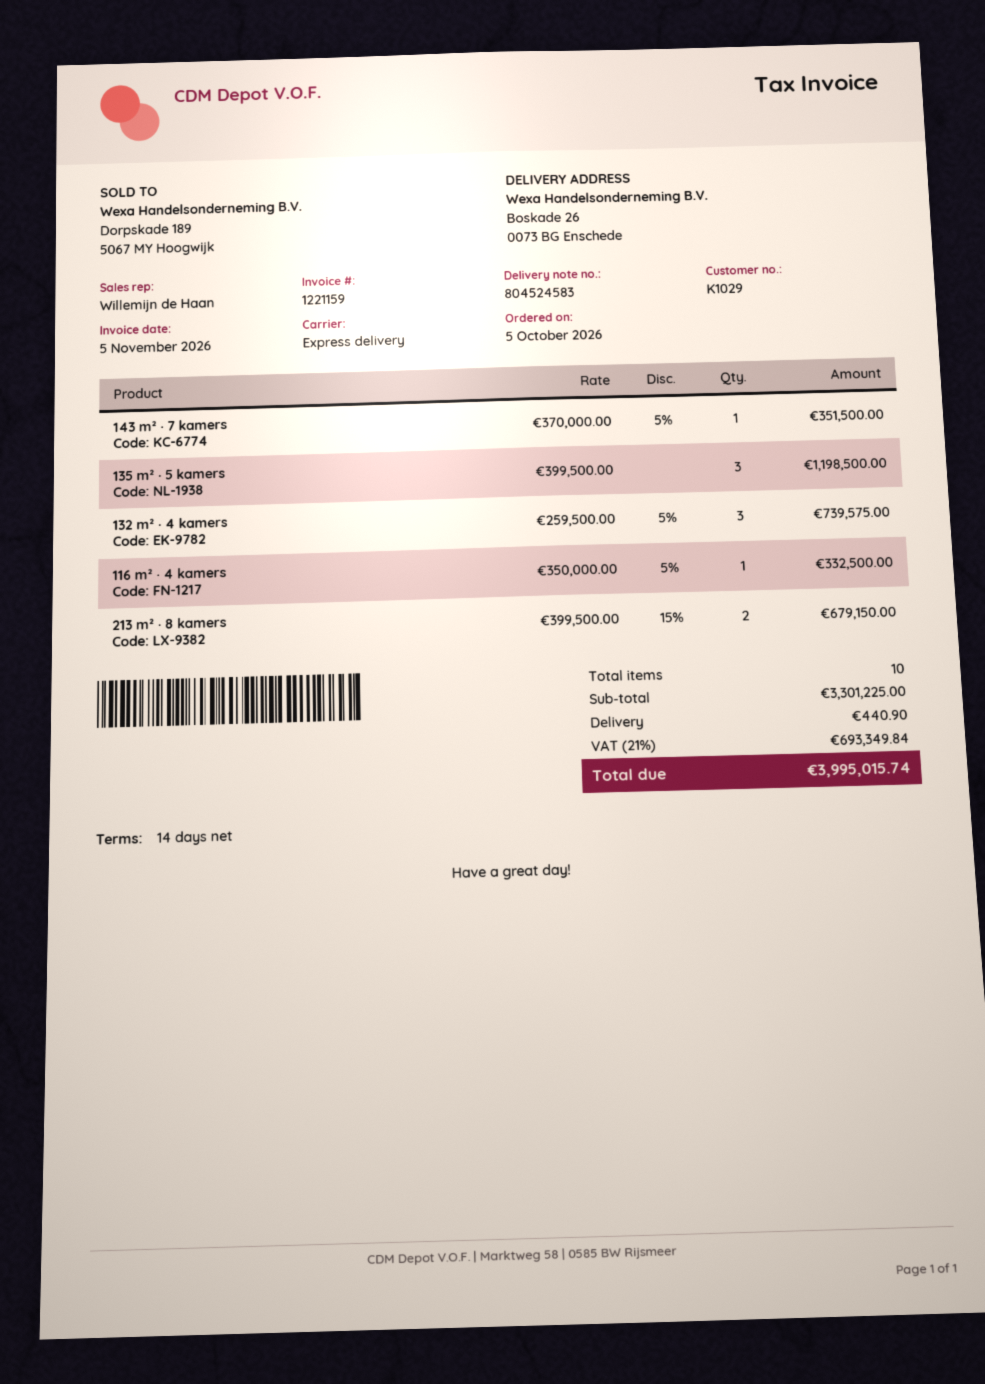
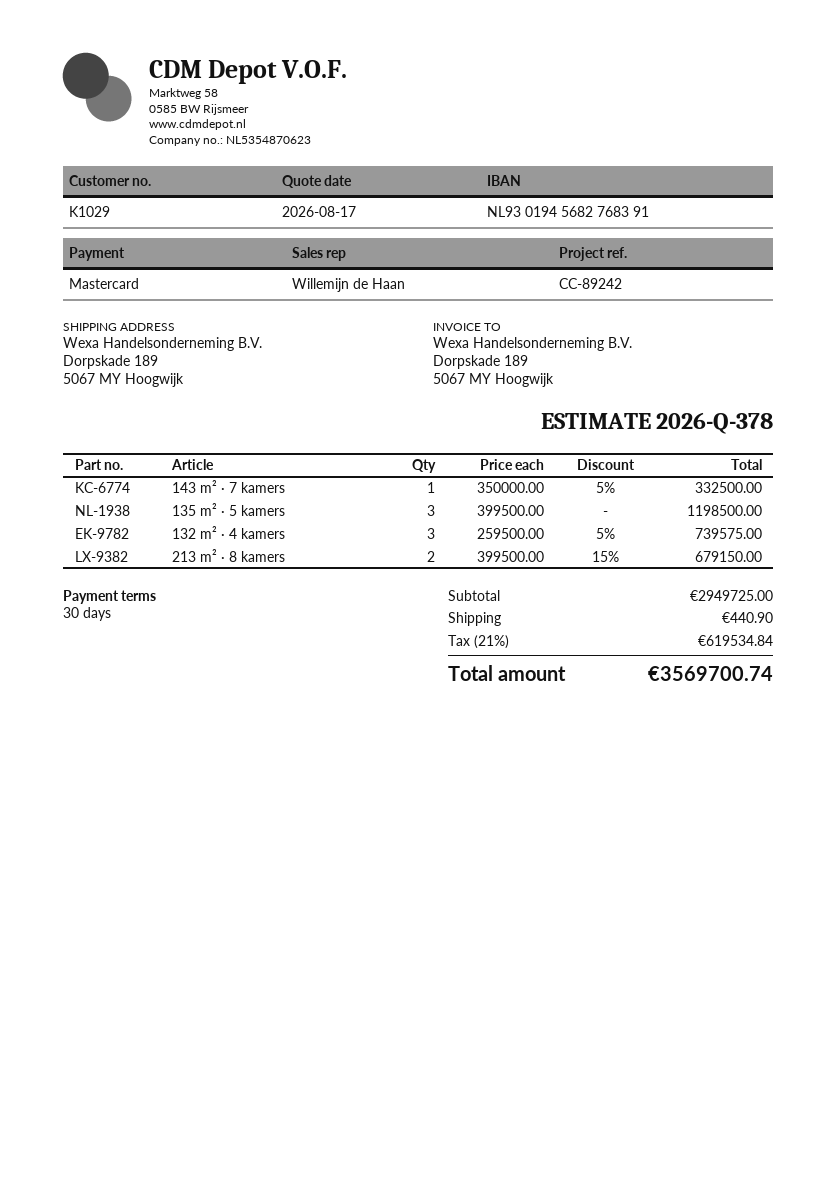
payment terms: 14 days -> 30 days
ship to: Boskade 26, 0073 BG Enschede -> Dorpskade 189, 5067 MY Hoogwijk
143 m² · 7 kamers: 1 x 370000.00 - 5% = 351500.00 -> 1 x 350000.00 - 5% = 332500.00
116 m² · 4 kamers: 1 x 350000.00 - 5% = 332500.00 -> none
subtotal: 3301225.00 -> 2949725.00
tax: 21% = 693349.84 -> 21% = 619534.84
total: 3995015.74 -> 3569700.74

